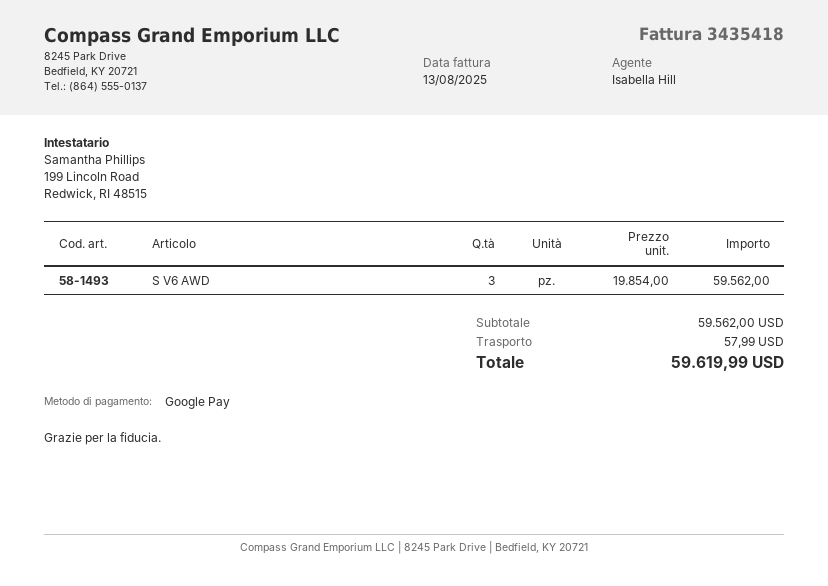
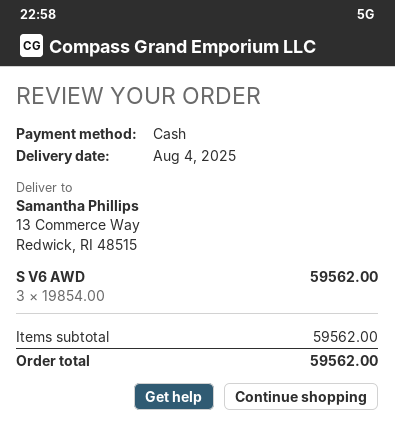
payment method: Google Pay -> cash
shipping: 57.99 -> none
total: 59619.99 -> 59562.00

